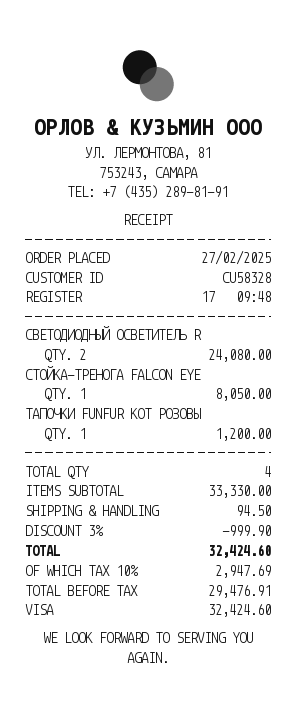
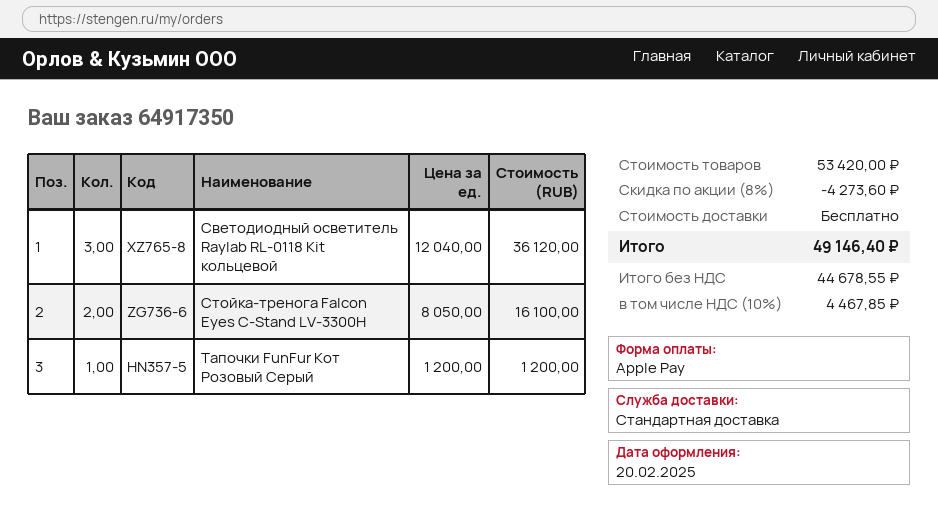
order date: 2025-02-27 -> 2025-02-20
payment method: Visa -> Apple Pay
СВЕТОДИОДНЫЙ ОСВЕТИТЕЛЬ R: 2 for 24080.00 -> 3 for 36120.00
СТОЙКА-ТРЕНОГА FALCON EYE: 1 for 8050.00 -> 2 for 16100.00
subtotal: 33330.00 -> 53420.00
discount: 3% = 999.90 -> 8% = 4273.60
shipping: 94.50 -> 0.00
net: 29476.91 -> 44678.55
tax: 10% = 2947.69 -> 10% = 4467.85
total: 32424.60 -> 49146.40

